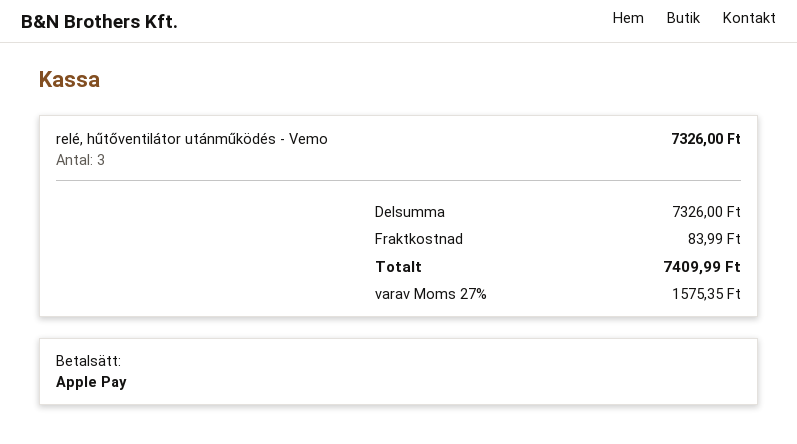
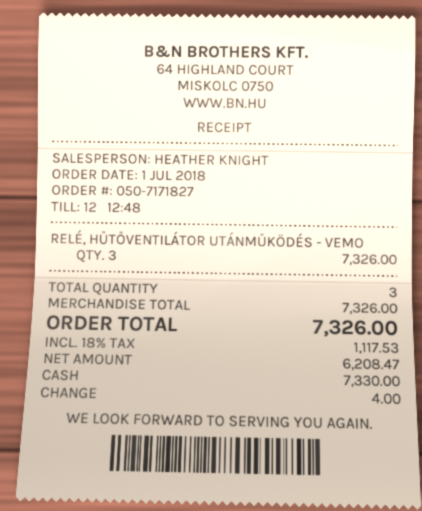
payment method: Apple Pay -> cash
shipping: 83.99 -> none
tax: 27% = 1575.35 -> 18% = 1117.53
total: 7409.99 -> 7326.00

